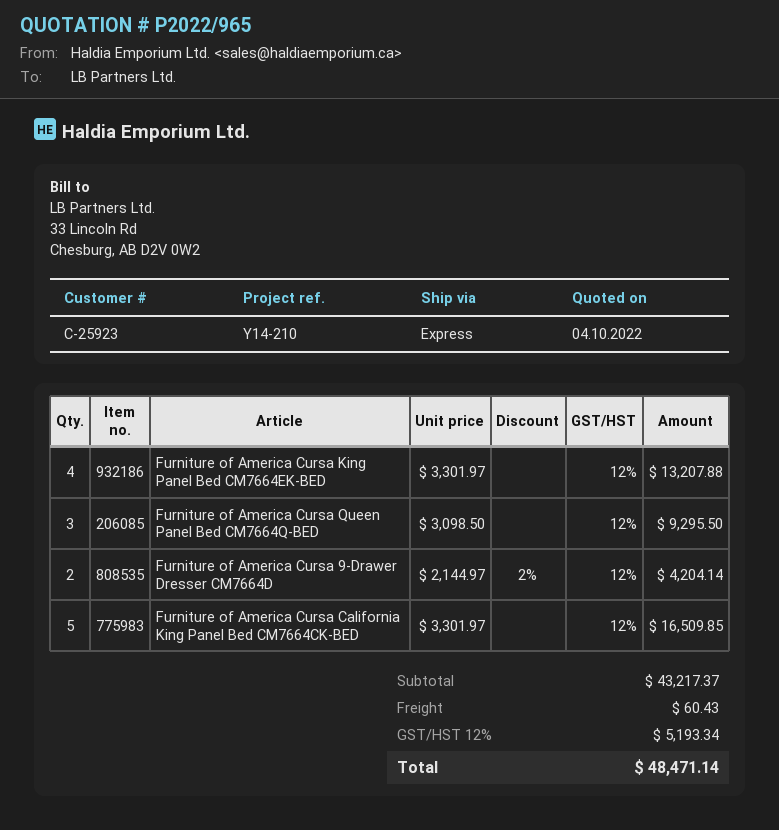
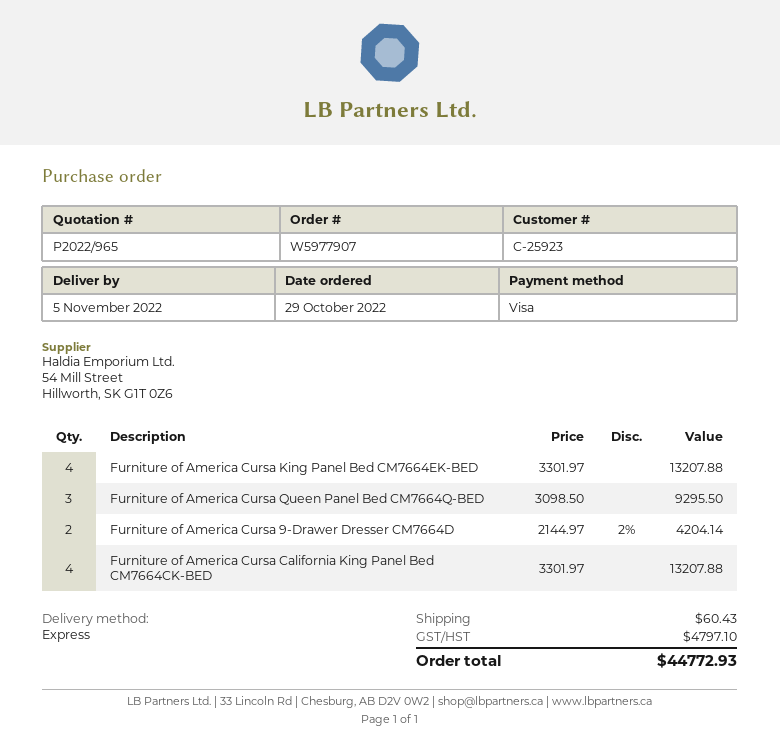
Furniture of America Cursa California King Panel Bed CM7664CK-BED: 5 x 3301.97 = 16509.85 -> 4 x 3301.97 = 13207.88
tax: 5193.34 -> 4797.10
total: 48471.14 -> 44772.93

